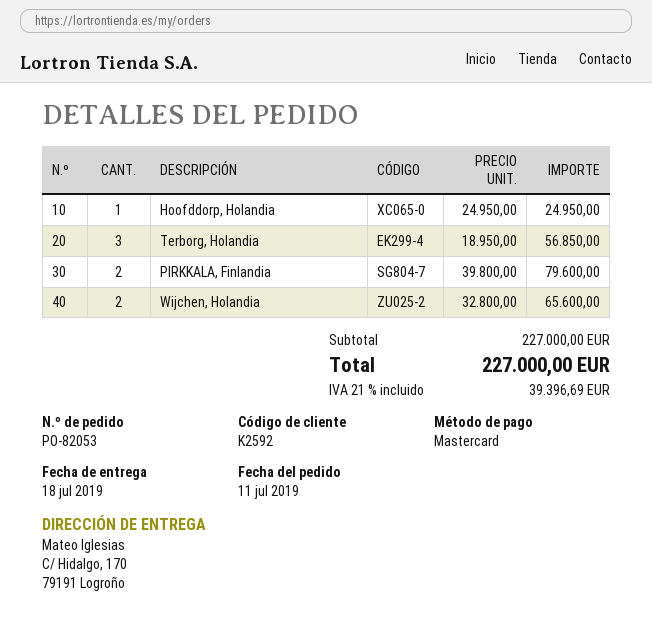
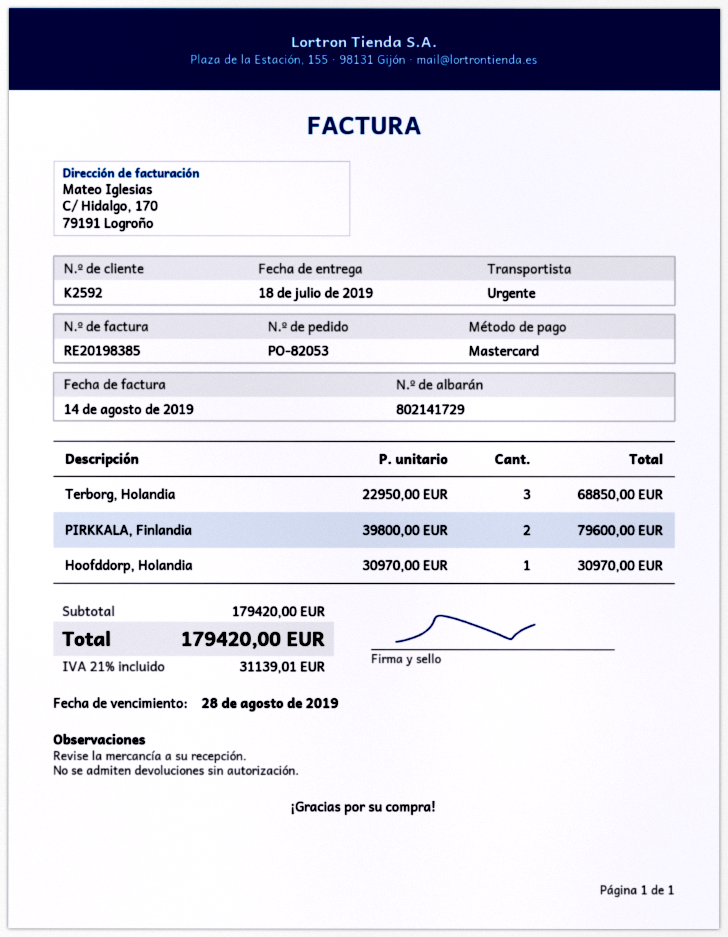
Hoofddorp, Holandia: 1 x 24950.00 = 24950.00 -> 1 x 30970.00 = 30970.00
Terborg, Holandia: 3 x 18950.00 = 56850.00 -> 3 x 22950.00 = 68850.00
Wijchen, Holandia: 2 x 32800.00 = 65600.00 -> none
subtotal: 227000.00 -> 179420.00
tax: 21% = 39396.69 -> 21% = 31139.01
total: 227000.00 -> 179420.00

